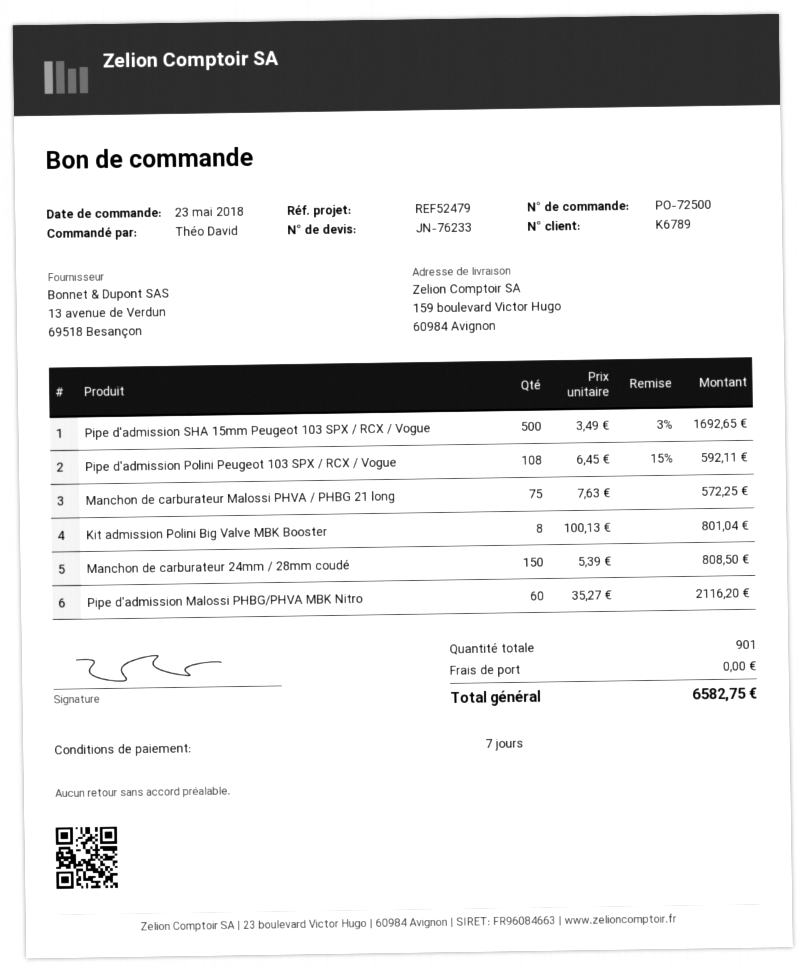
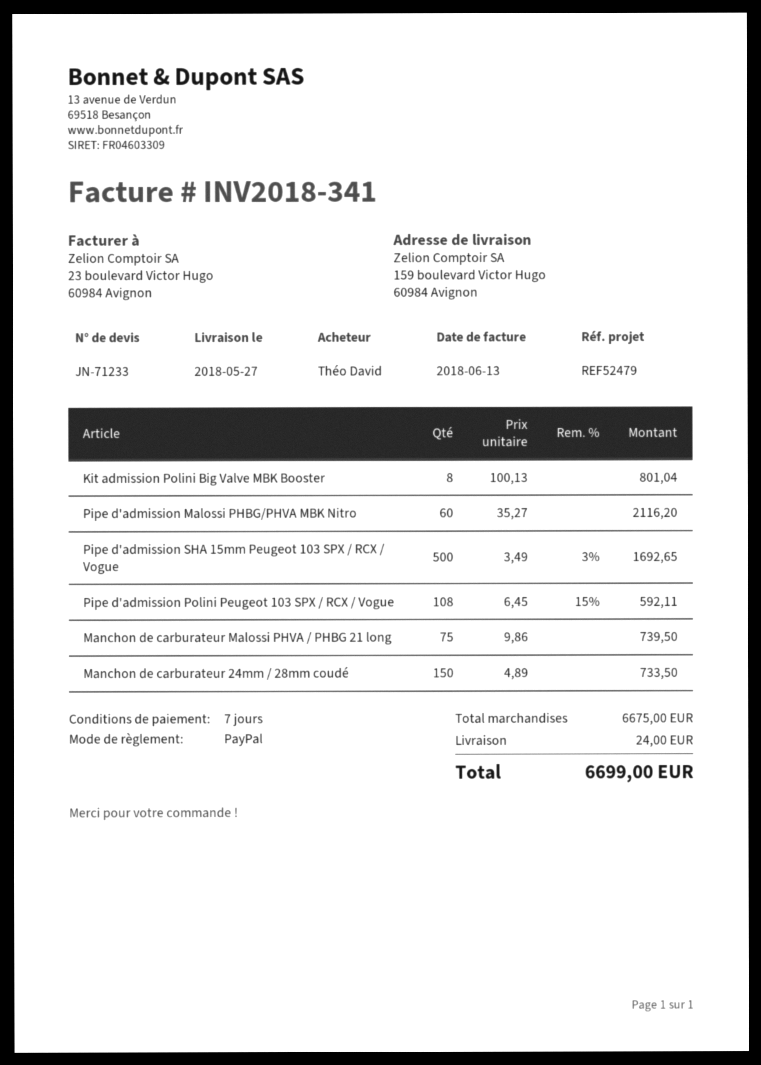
quote number: JN-76233 -> JN-71233
Manchon de carburateur Malossi PHVA / PHBG 21 long: 75 x 7.63 = 572.25 -> 75 x 9.86 = 739.50
Manchon de carburateur 24mm / 28mm coudé: 150 x 5.39 = 808.50 -> 150 x 4.89 = 733.50
shipping: 0.00 -> 24.00
total: 6582.75 -> 6699.00

